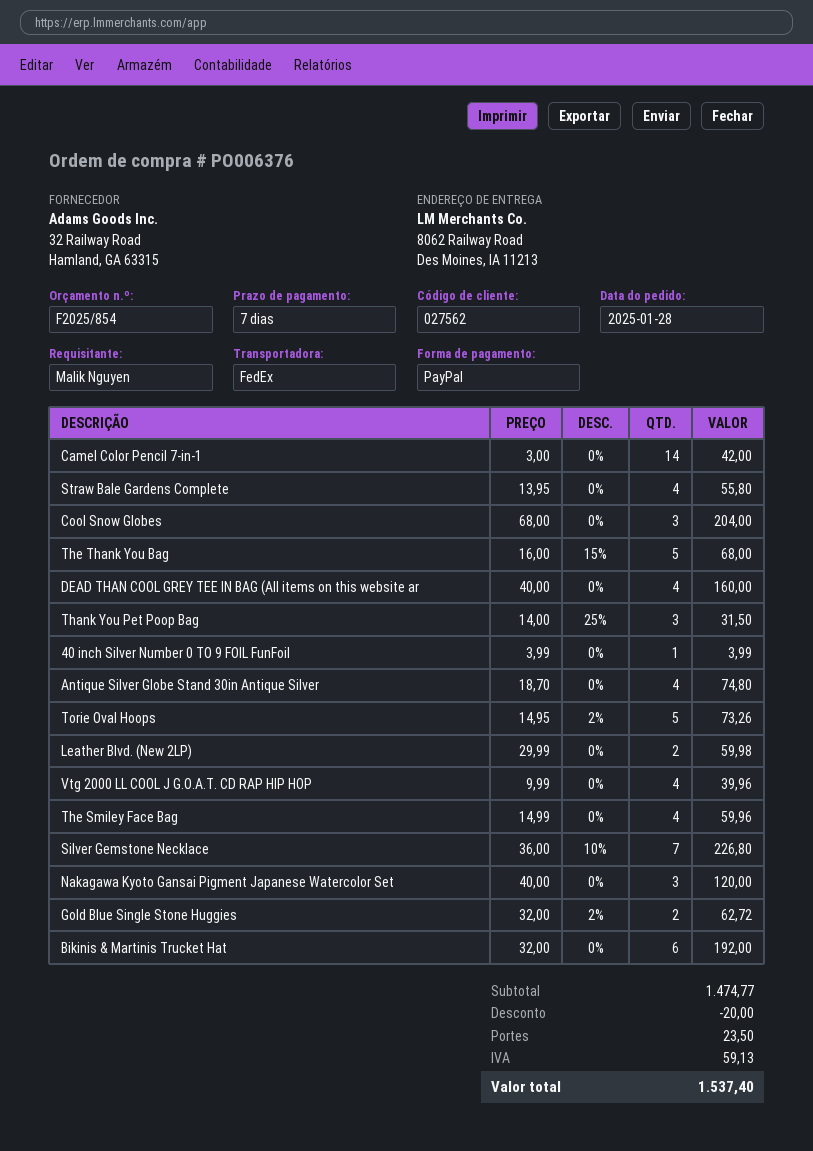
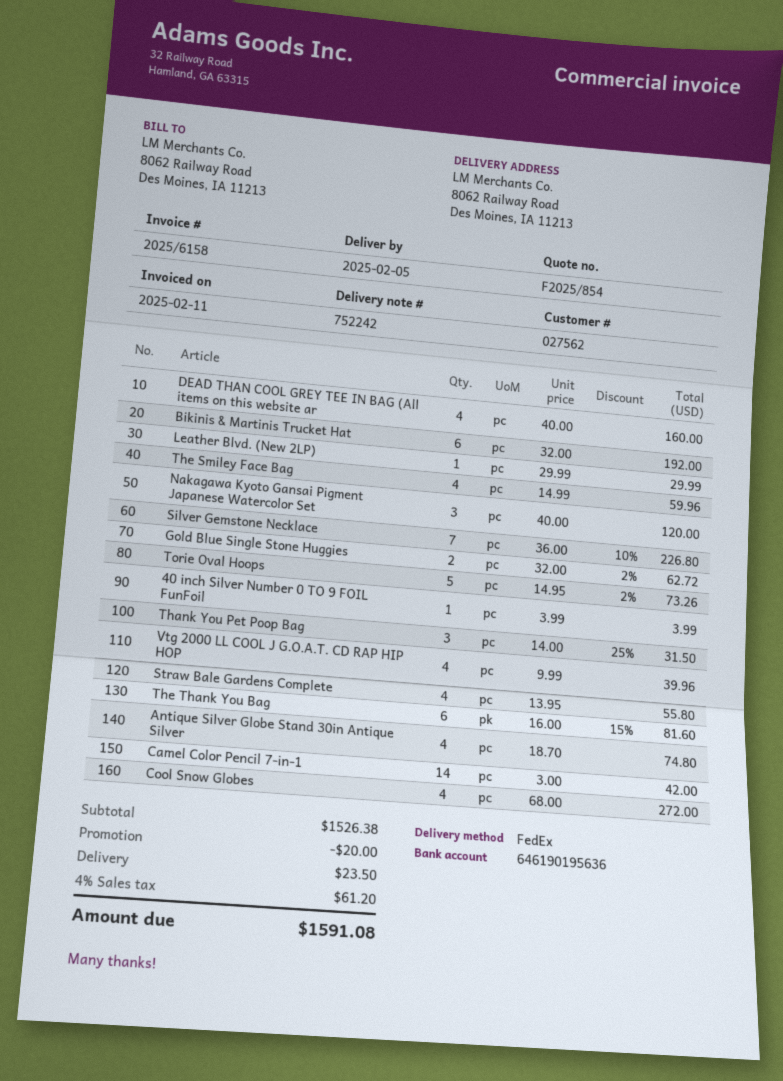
Cool Snow Globes: 3 x 68.00 = 204.00 -> 4 x 68.00 = 272.00
The Thank You Bag: 5 x 16.00 - 15% = 68.00 -> 6 x 16.00 - 15% = 81.60
Leather Blvd. (New 2LP): 2 x 29.99 = 59.98 -> 1 x 29.99 = 29.99
subtotal: 1474.77 -> 1526.38
tax: 59.13 -> 61.20
total: 1537.40 -> 1591.08

